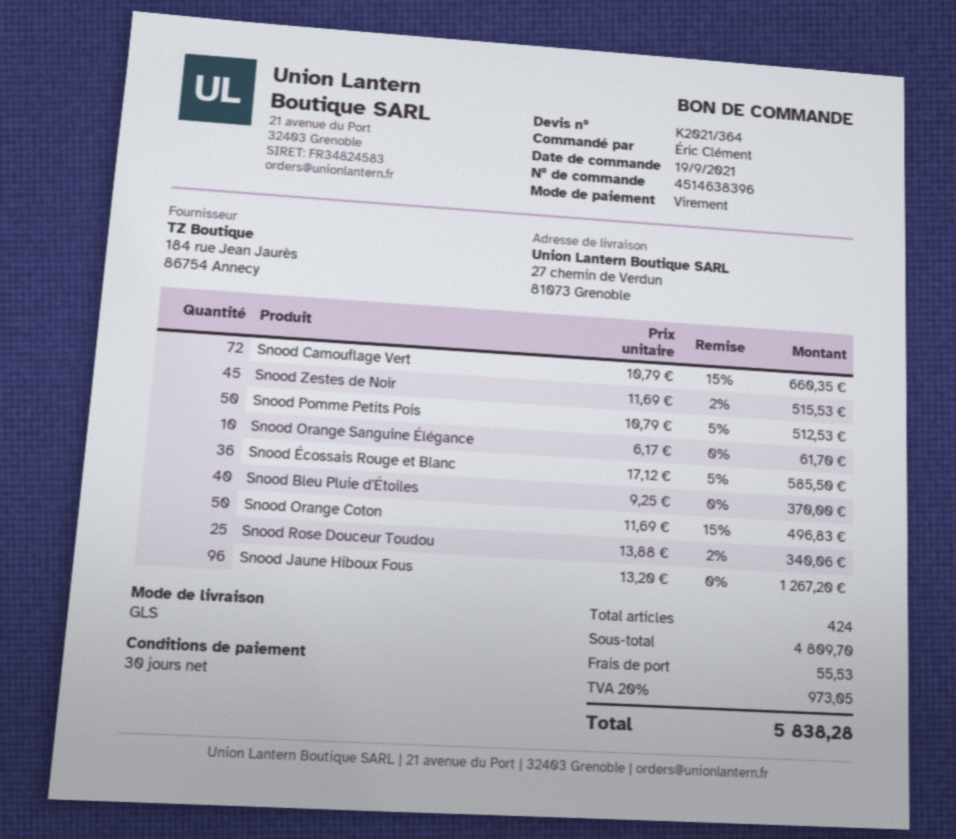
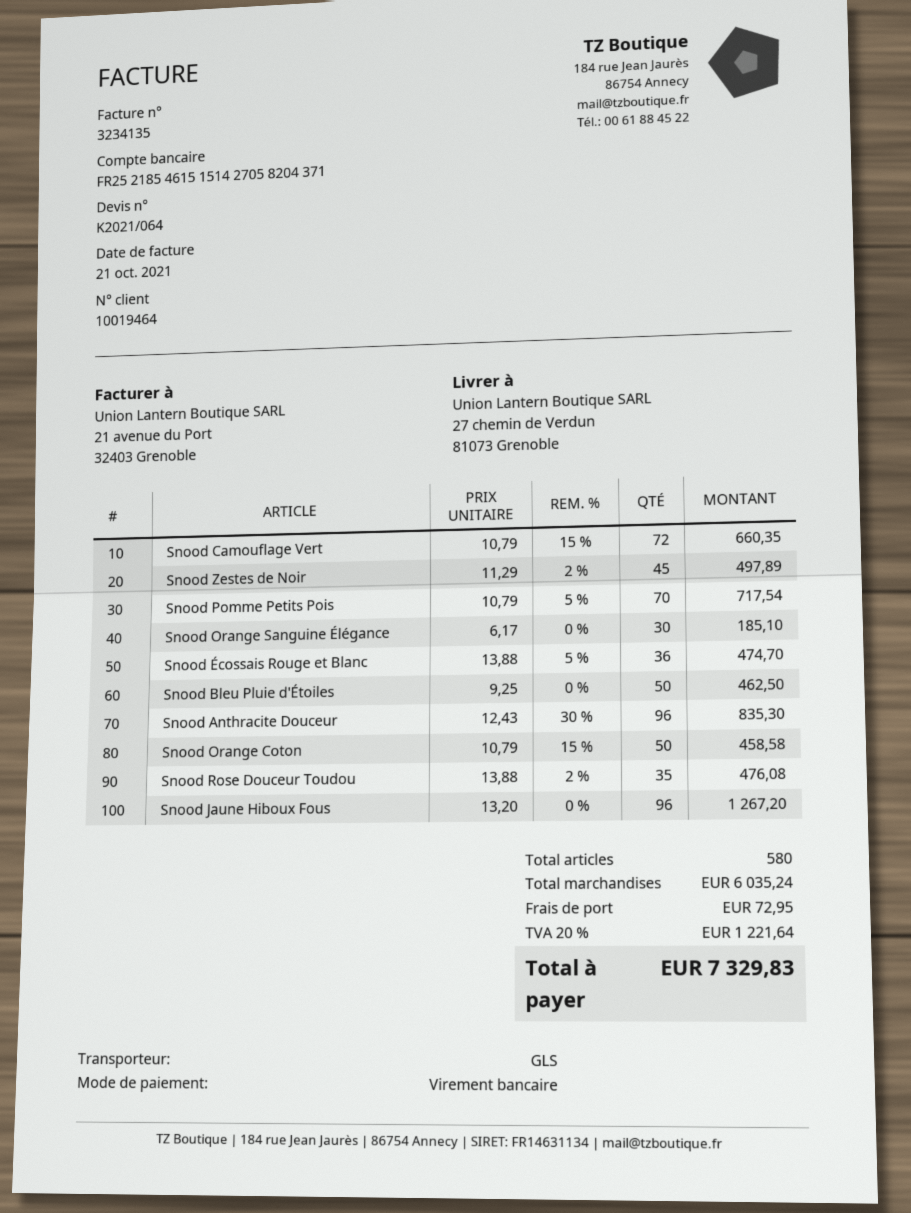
quote number: K2021/364 -> K2021/064
Snood Zestes de Noir: 45 x 11.69 - 2% = 515.53 -> 45 x 11.29 - 2% = 497.89
Snood Pomme Petits Pois: 50 x 10.79 - 5% = 512.53 -> 70 x 10.79 - 5% = 717.54
Snood Orange Sanguine Élégance: 10 x 6.17 = 61.70 -> 30 x 6.17 = 185.10
Snood Écossais Rouge et Blanc: 36 x 17.12 - 5% = 585.50 -> 36 x 13.88 - 5% = 474.70
Snood Bleu Pluie d'Étoiles: 40 x 9.25 = 370.00 -> 50 x 9.25 = 462.50
Snood Orange Coton: 50 x 11.69 - 15% = 496.83 -> 50 x 10.79 - 15% = 458.58
Snood Rose Douceur Toudou: 25 x 13.88 - 2% = 340.06 -> 35 x 13.88 - 2% = 476.08
Snood Anthracite Douceur: none -> 96 x 12.43 - 30% = 835.30
total quantity: 424 -> 580
subtotal: 4809.70 -> 6035.24
shipping: 55.53 -> 72.95
tax: 20% = 973.05 -> 20% = 1221.64
total: 5838.28 -> 7329.83

